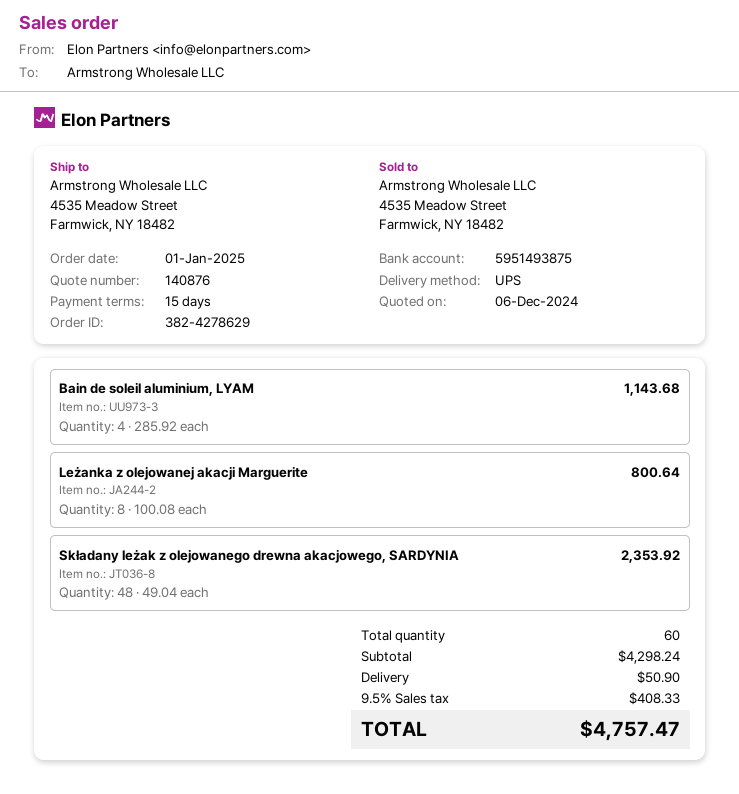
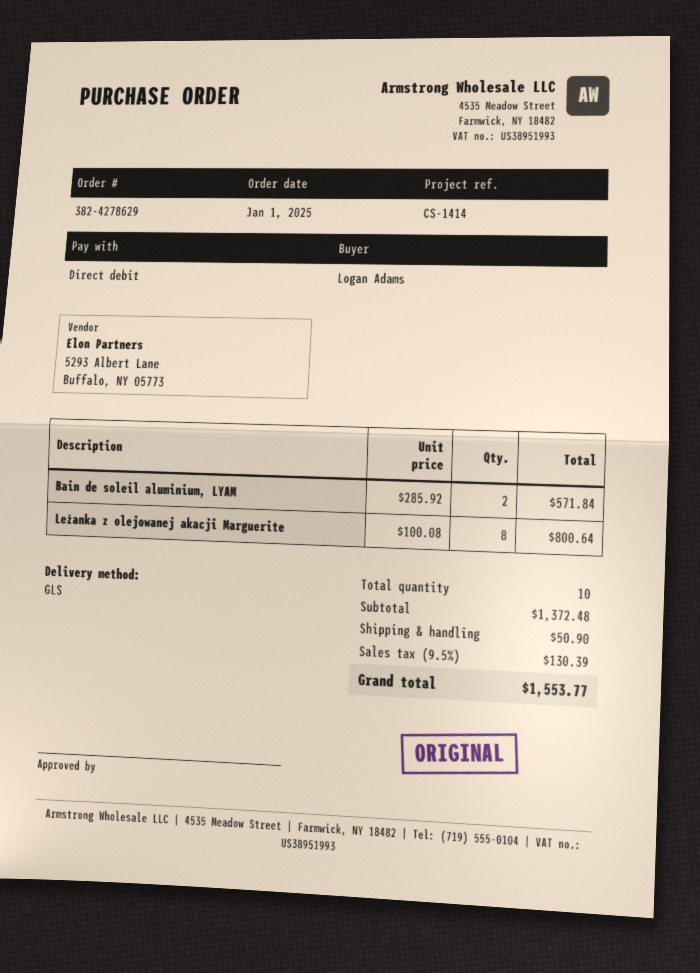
shipping method: UPS -> GLS
Bain de soleil aluminium, LYAM: 4 x 285.92 = 1143.68 -> 2 x 285.92 = 571.84
Składany leżak z olejowanego drewna akacjowego, SARDYNIA: 48 x 49.04 = 2353.92 -> none
total quantity: 60 -> 10
subtotal: 4298.24 -> 1372.48
tax: 9.5% = 408.33 -> 9.5% = 130.39
total: 4757.47 -> 1553.77

